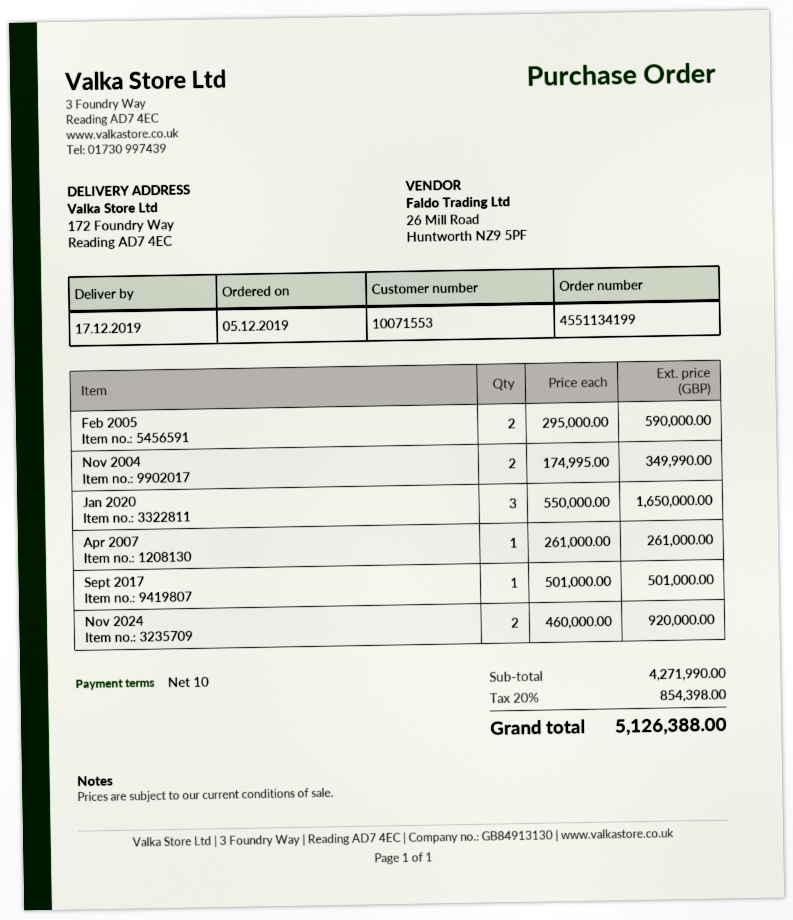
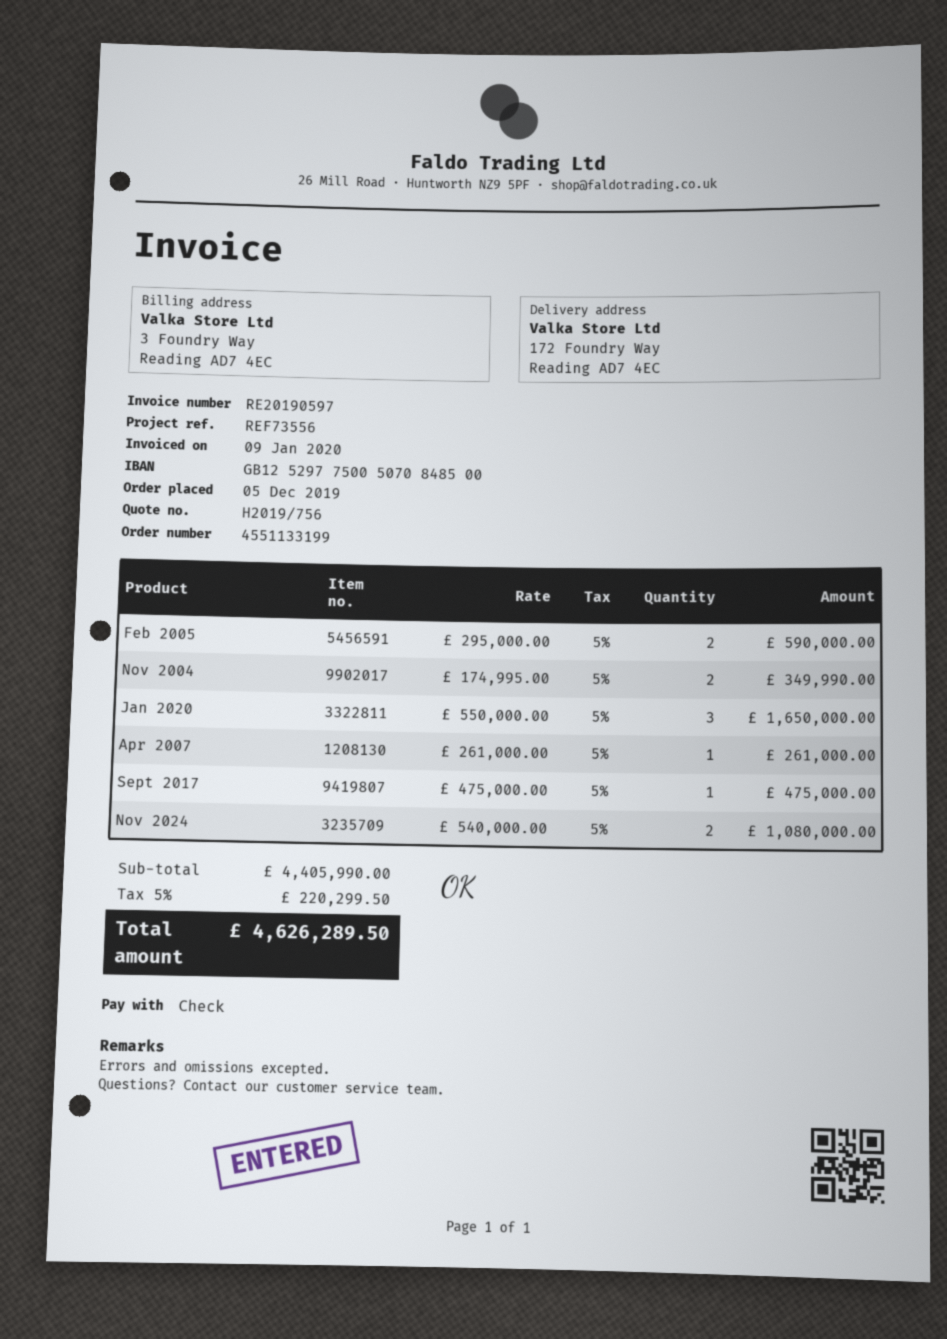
order number: 4551134199 -> 4551133199
Sept 2017: 1 x 501000.00 = 501000.00 -> 1 x 475000.00 = 475000.00
Nov 2024: 2 x 460000.00 = 920000.00 -> 2 x 540000.00 = 1080000.00
subtotal: 4271990.00 -> 4405990.00
tax: 20% = 854398.00 -> 5% = 220299.50
total: 5126388.00 -> 4626289.50

